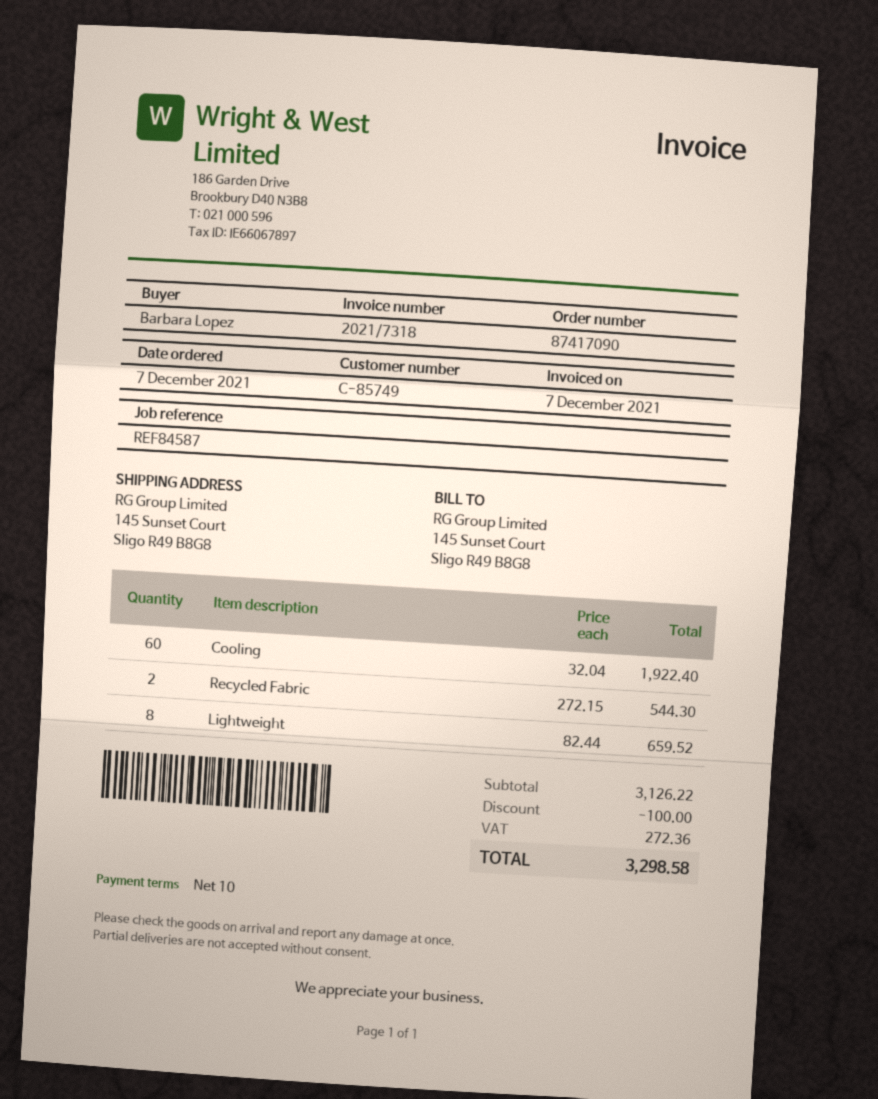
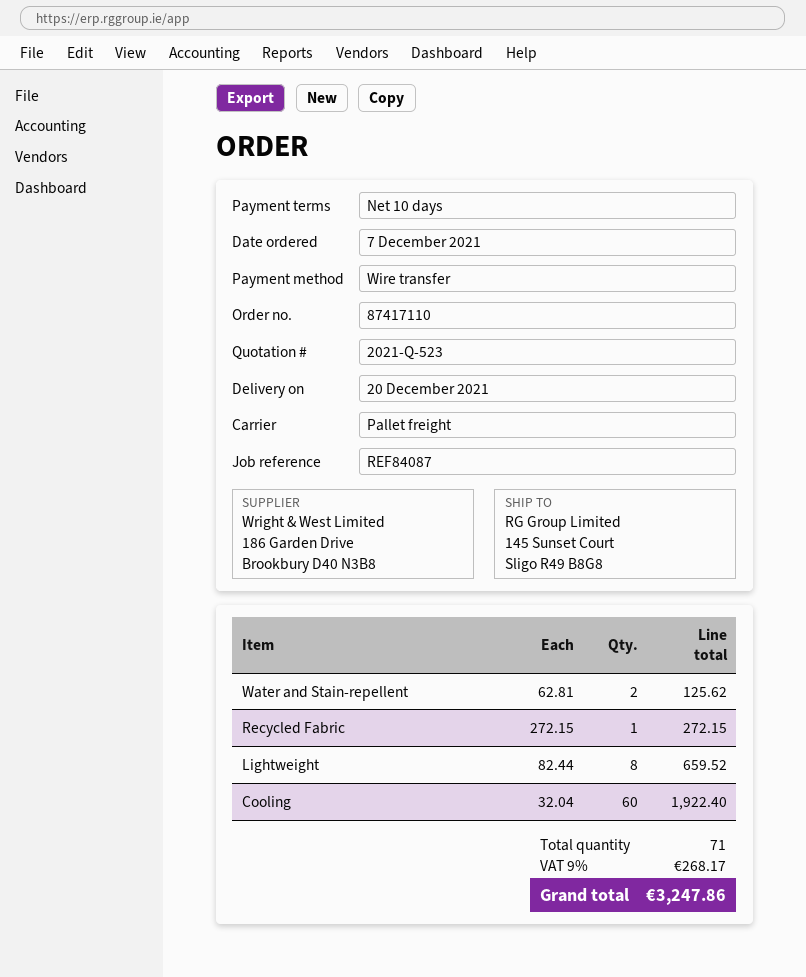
order number: 87417090 -> 87417110
reference: REF84587 -> REF84087
Recycled Fabric: 2 x 272.15 = 544.30 -> 1 x 272.15 = 272.15
Water and Stain-repellent: none -> 2 x 62.81 = 125.62
discount: 100.00 -> none
tax: 272.36 -> 268.17
total: 3298.58 -> 3247.86

